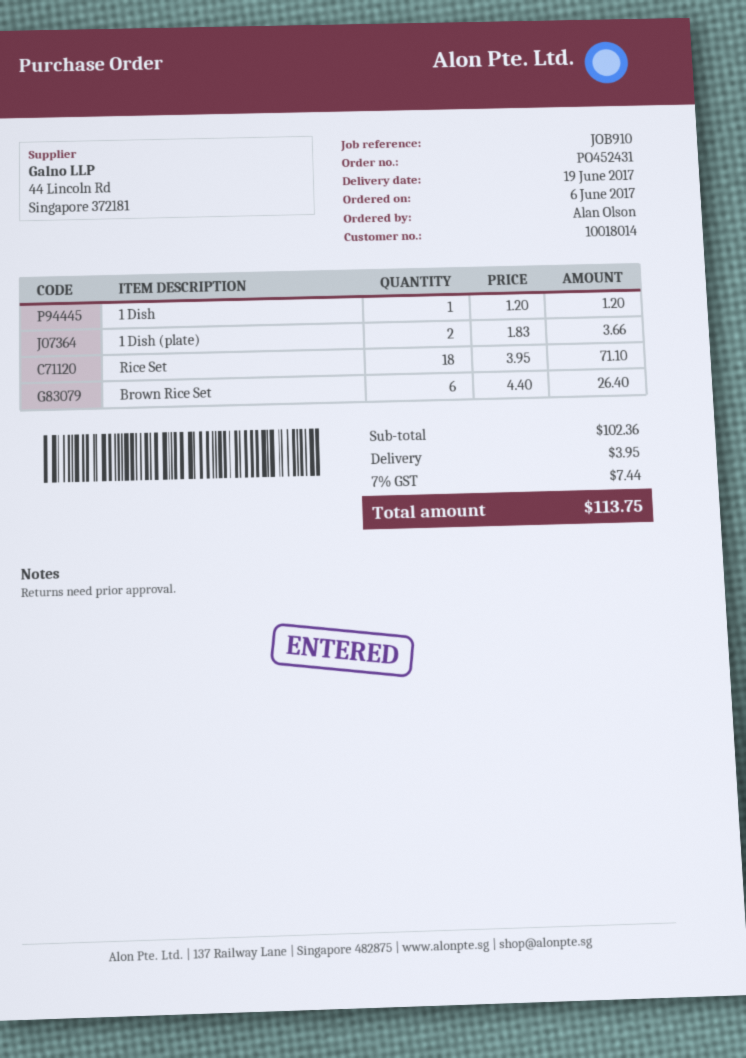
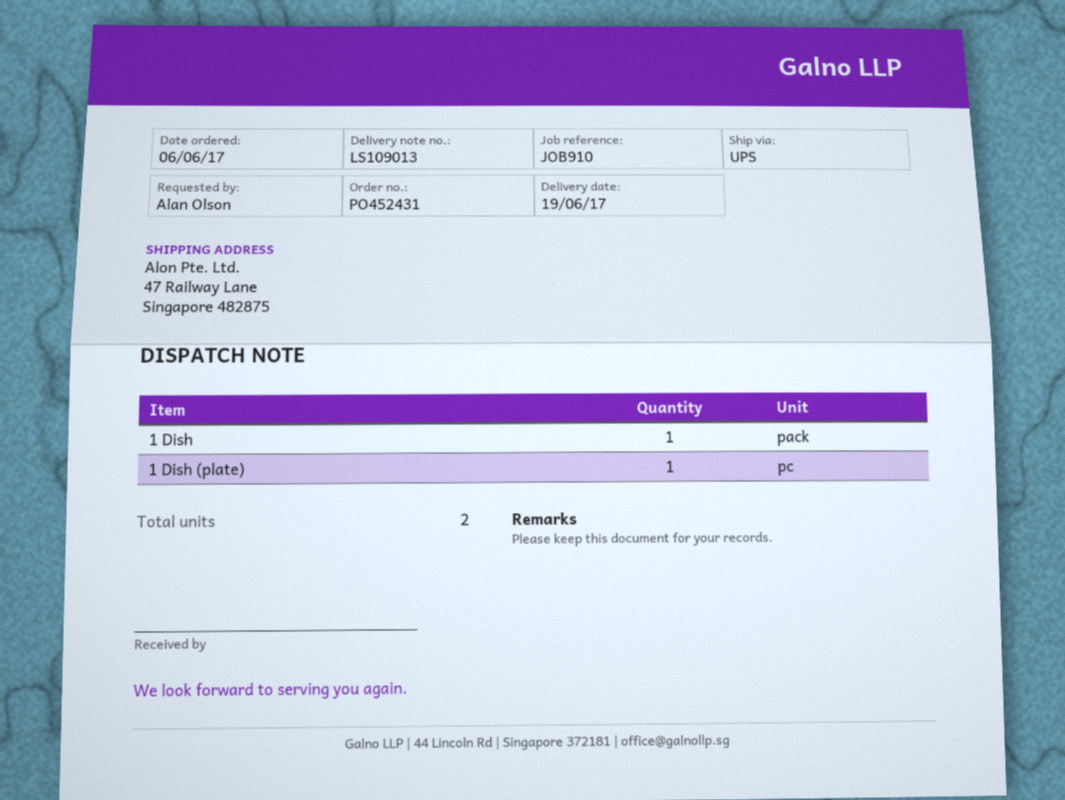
1 Dish (plate): 2 -> 1
Rice Set: 18 -> none
Brown Rice Set: 6 -> none

